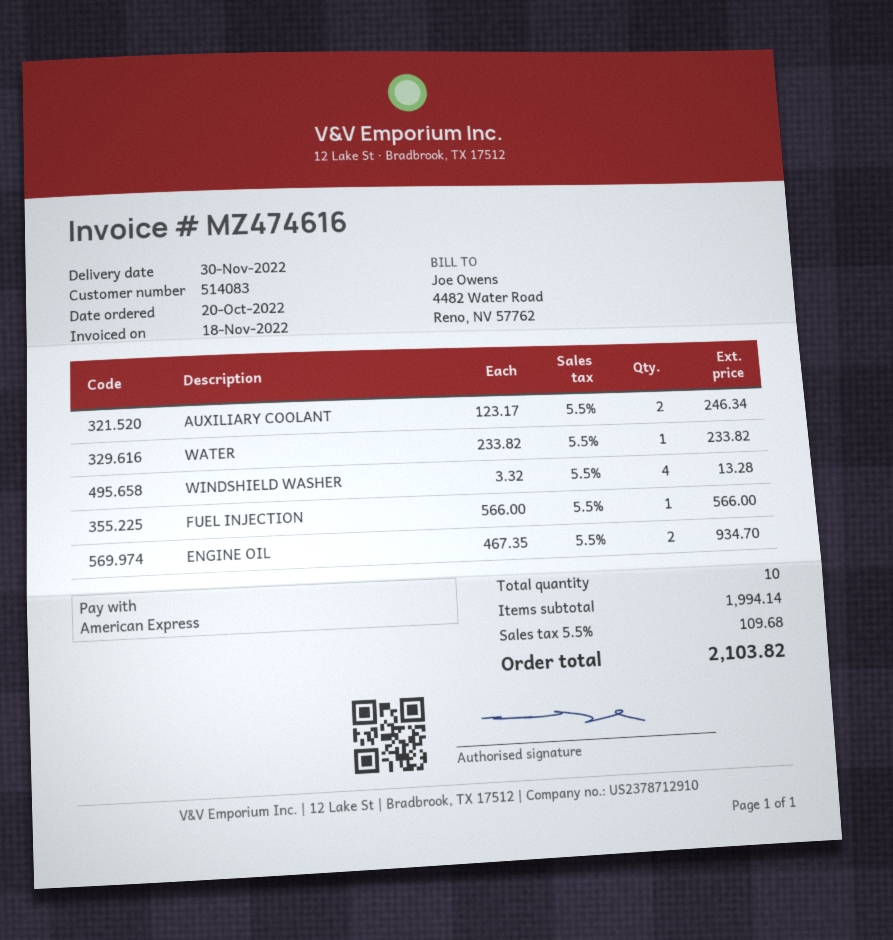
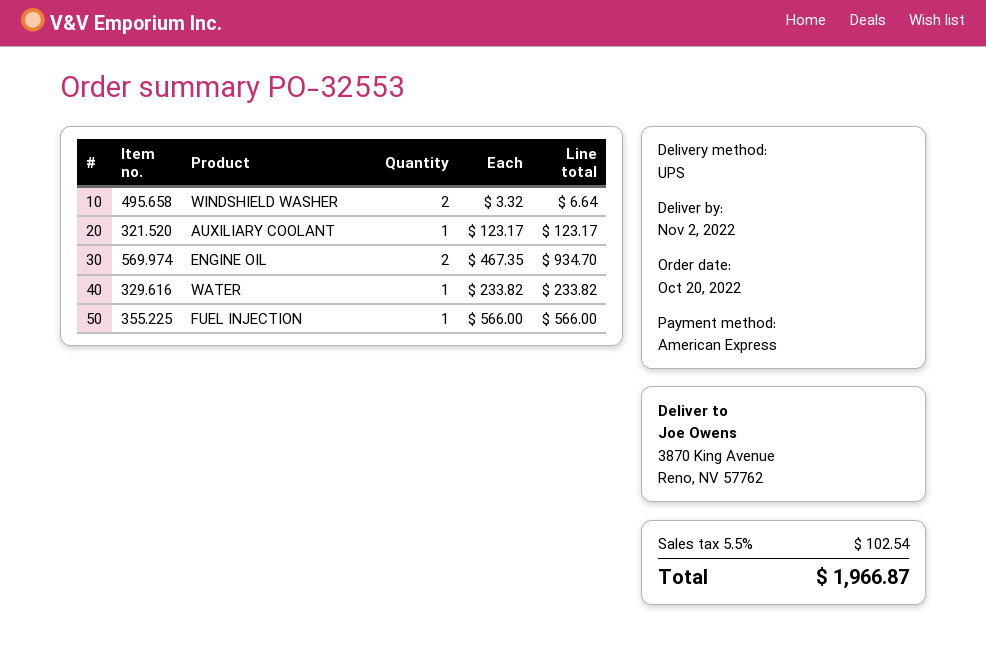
delivery date: 2022-11-30 -> 2022-11-02
AUXILIARY COOLANT: 2 x 123.17 = 246.34 -> 1 x 123.17 = 123.17
WINDSHIELD WASHER: 4 x 3.32 = 13.28 -> 2 x 3.32 = 6.64
tax: 5.5% = 109.68 -> 5.5% = 102.54
total: 2103.82 -> 1966.87

